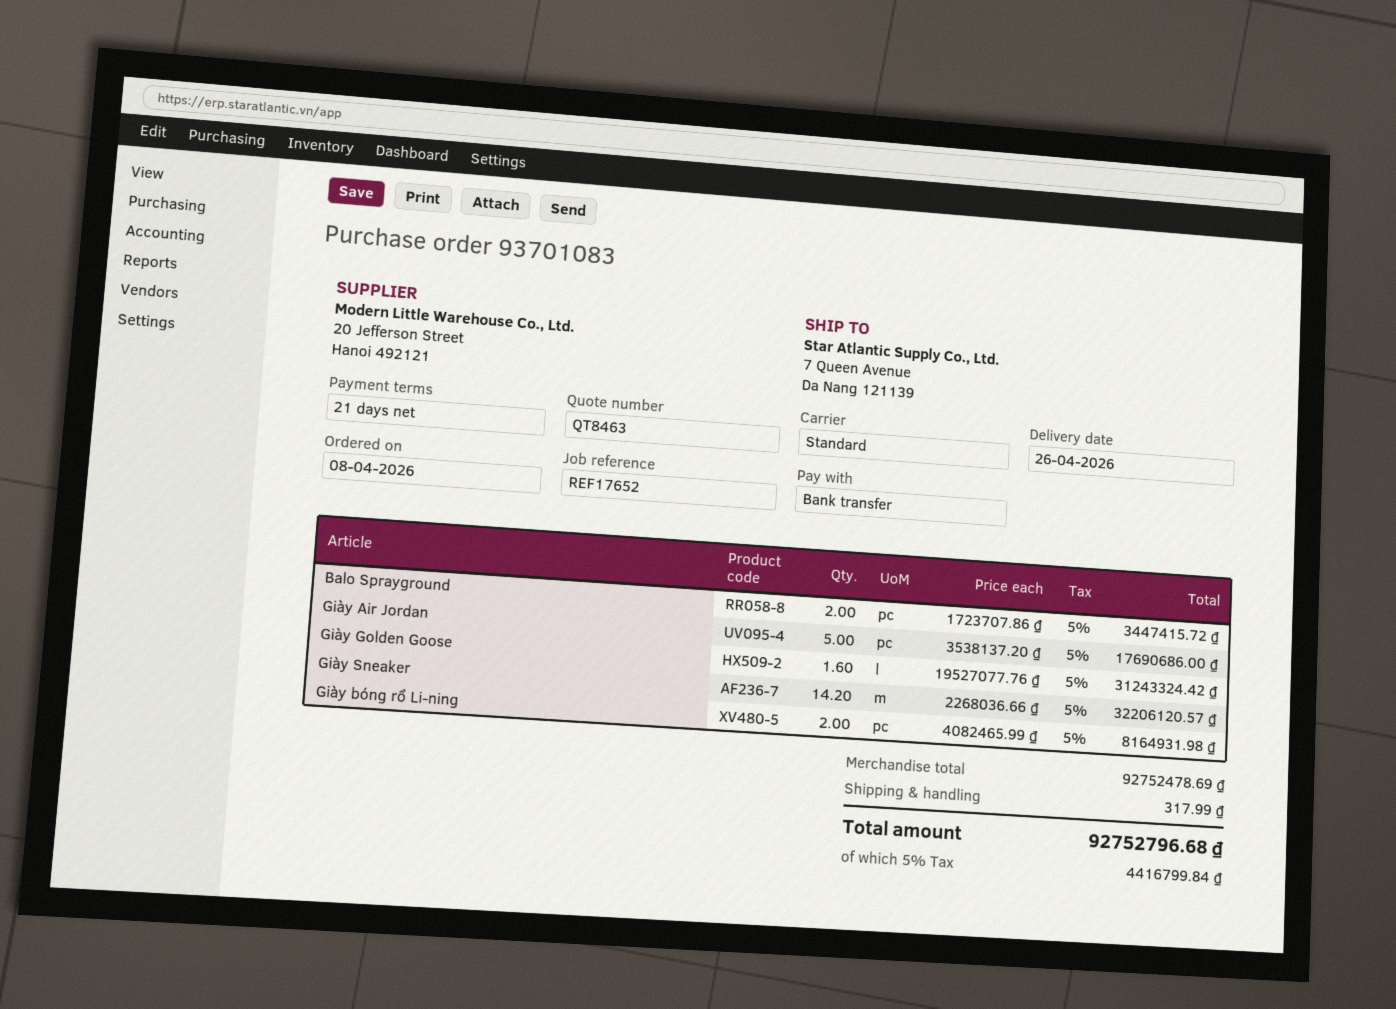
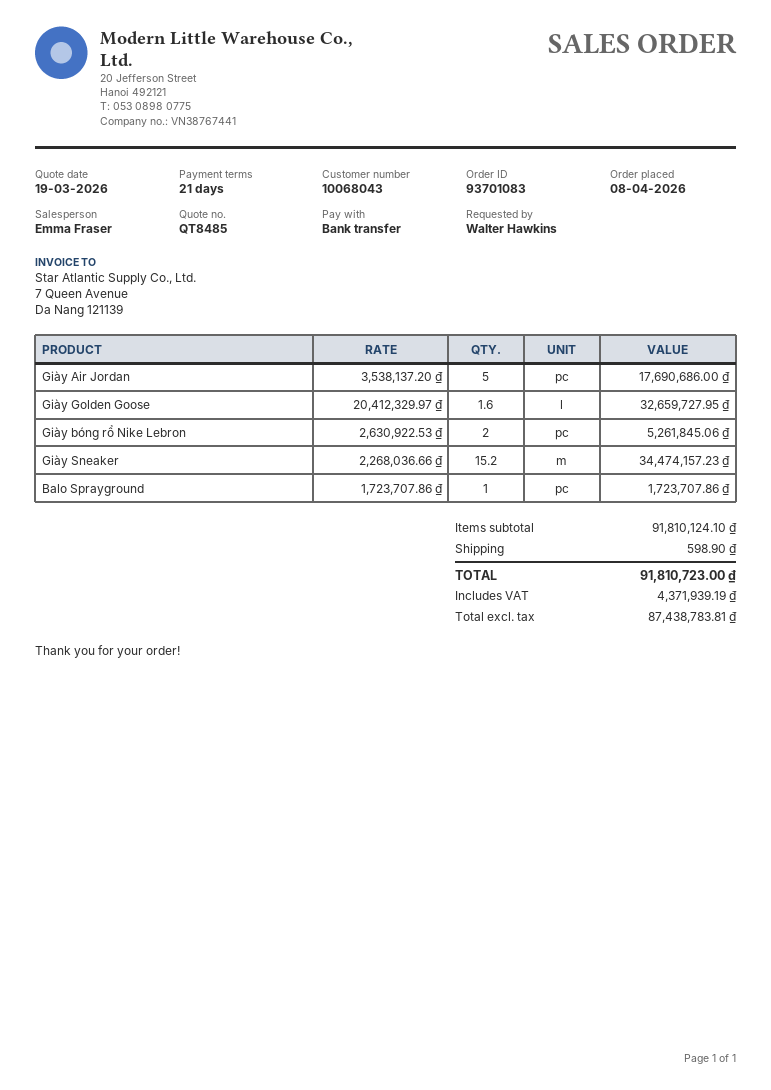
quote number: QT8463 -> QT8485
Balo Sprayground: 2 x 1723707.86 = 3447415.72 -> 1 x 1723707.86 = 1723707.86
Giày Golden Goose: 1.6 x 19527077.76 = 31243324.42 -> 1.6 x 20412329.97 = 32659727.95
Giày Sneaker: 14.2 x 2268036.66 = 32206120.57 -> 15.2 x 2268036.66 = 34474157.23
Giày bóng rổ Li-ning: 2 x 4082465.99 = 8164931.98 -> none
Giày bóng rổ Nike Lebron: none -> 2 x 2630922.53 = 5261845.06
subtotal: 92752478.69 -> 91810124.10
shipping: 317.99 -> 598.90
tax: 4416799.84 -> 4371939.19
total: 92752796.68 -> 91810723.00

